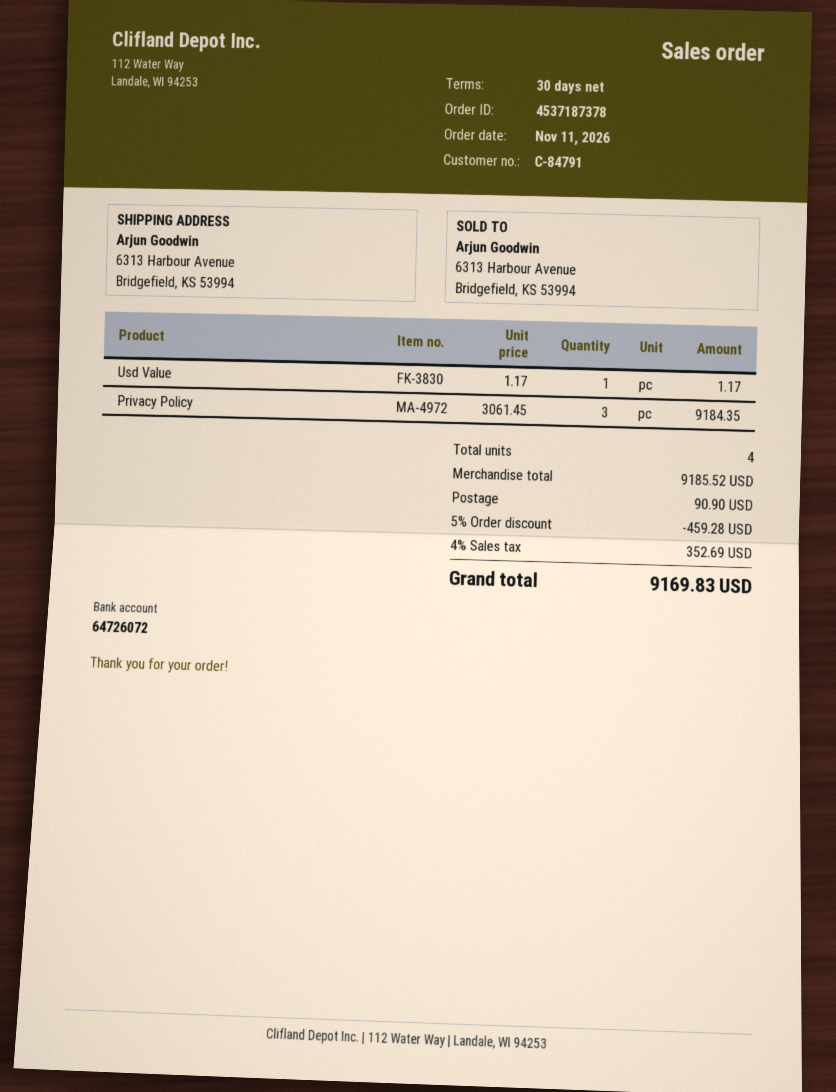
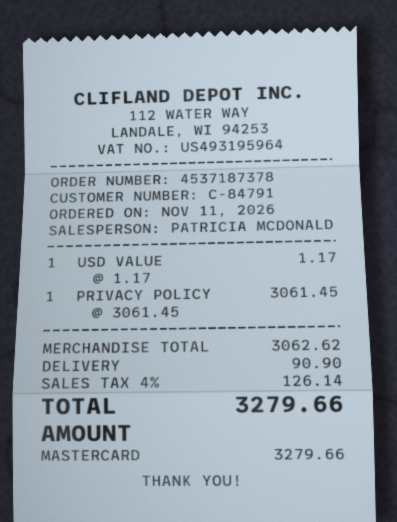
Privacy Policy: 3 x 3061.45 = 9184.35 -> 1 x 3061.45 = 3061.45
subtotal: 9185.52 -> 3062.62
discount: 5% = 459.28 -> none
tax: 4% = 352.69 -> 4% = 126.14
total: 9169.83 -> 3279.66

